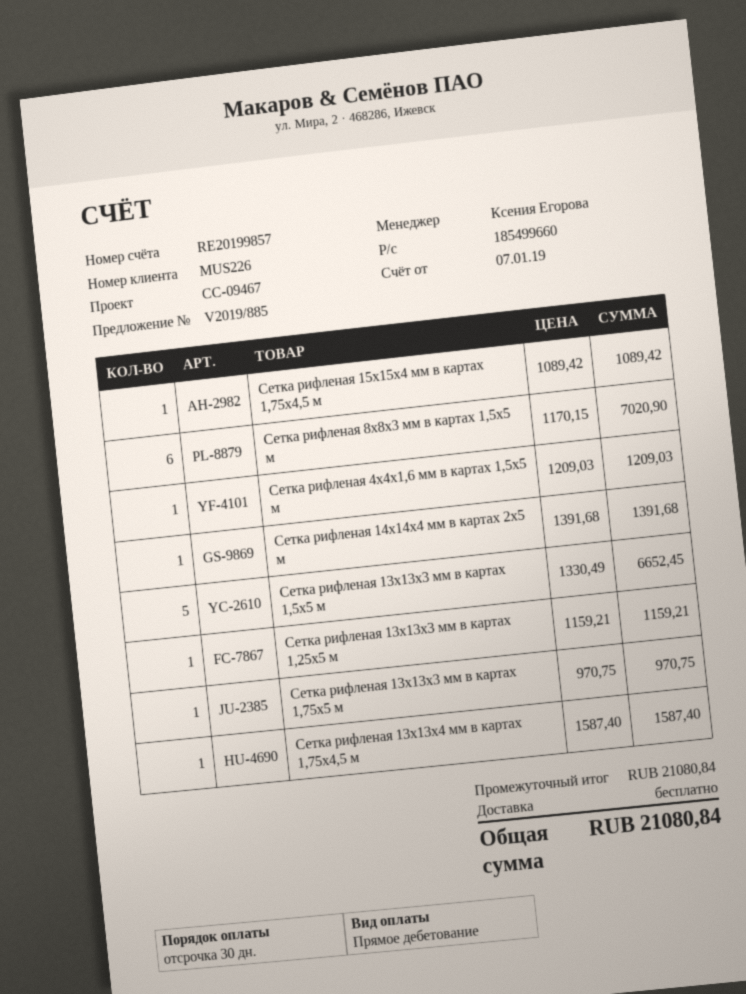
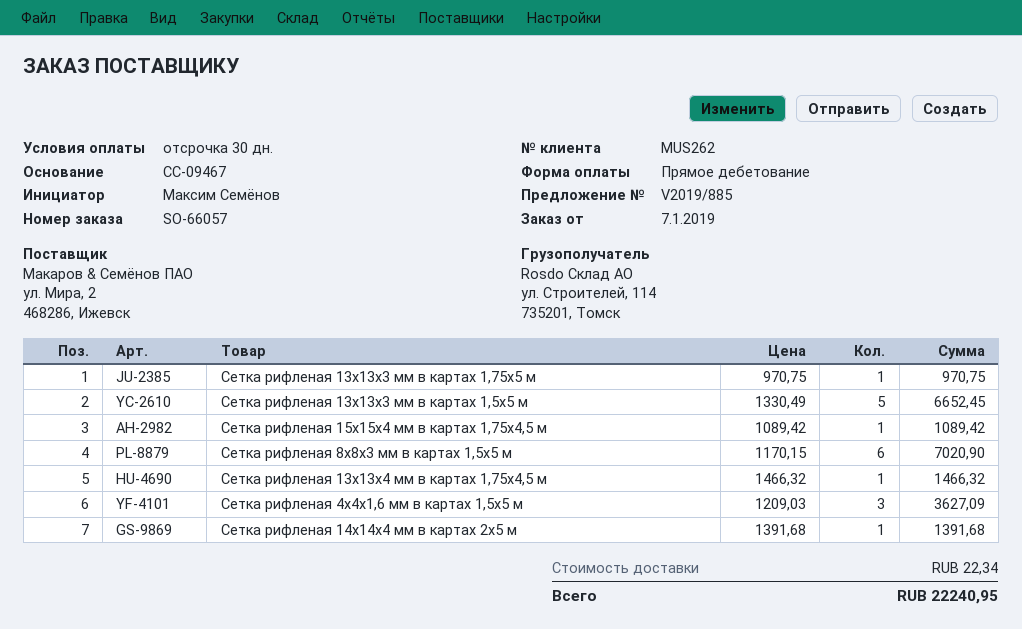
customer number: MUS226 -> MUS262
Сетка рифленая 4х4х1,6 мм в картах 1,5х5 м: 1 x 1209.03 = 1209.03 -> 3 x 1209.03 = 3627.09
Сетка рифленая 13х13х3 мм в картах 1,25х5 м: 1 x 1159.21 = 1159.21 -> none
Сетка рифленая 13х13х4 мм в картах 1,75х4,5 м: 1 x 1587.40 = 1587.40 -> 1 x 1466.32 = 1466.32
shipping: 0.00 -> 22.34
total: 21080.84 -> 22240.95

